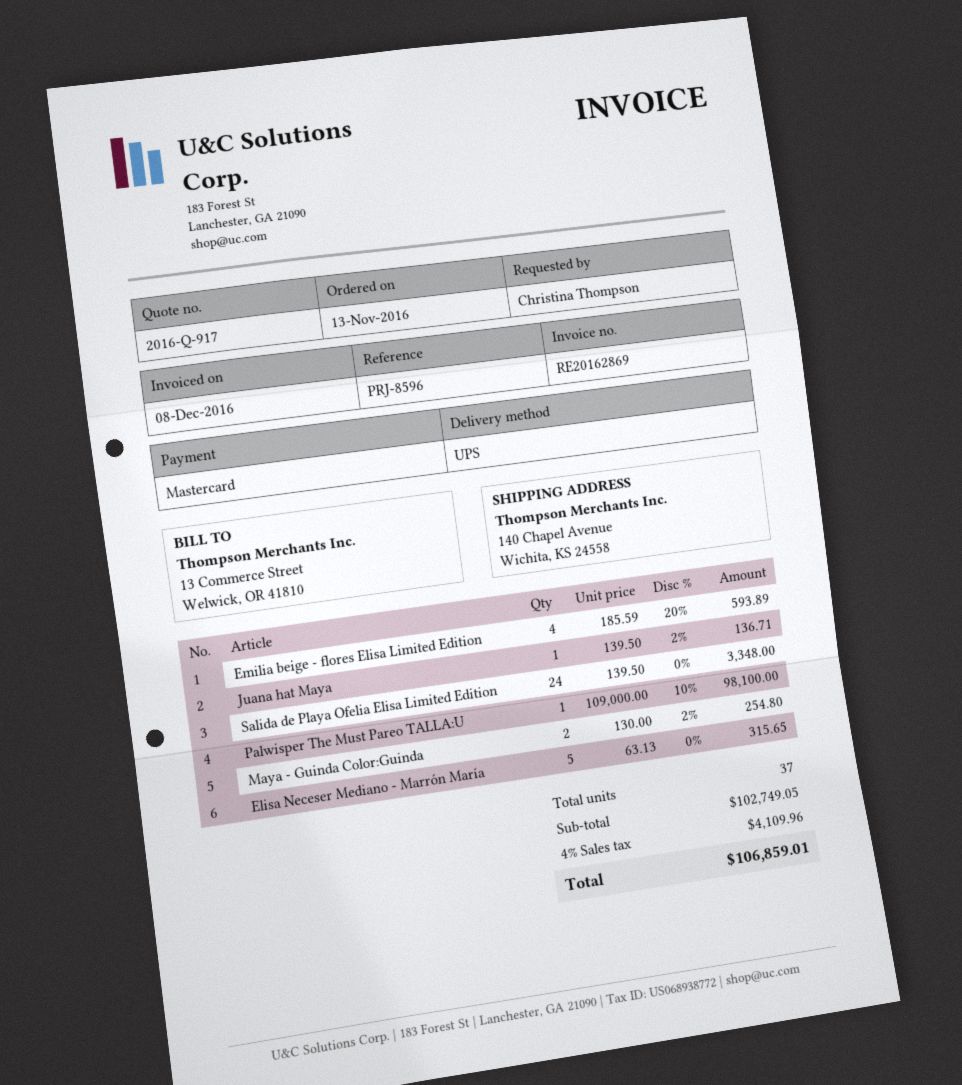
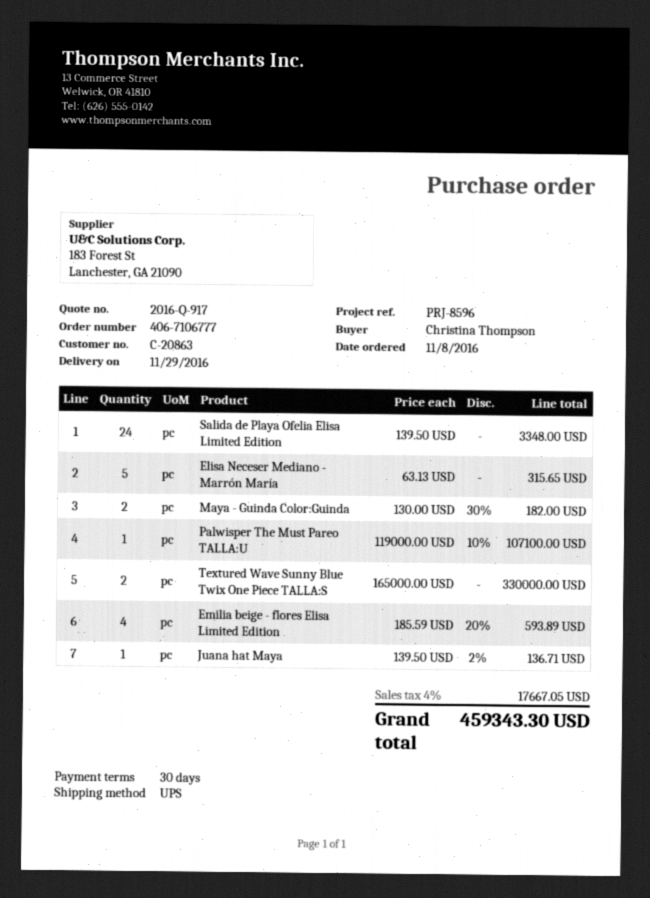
order date: 2016-11-13 -> 2016-11-08
Palwisper The Must Pareo TALLA:U: 1 x 109000.00 - 10% = 98100.00 -> 1 x 119000.00 - 10% = 107100.00
Maya - Guinda Color:Guinda: 2 x 130.00 - 2% = 254.80 -> 2 x 130.00 - 30% = 182.00
Textured Wave Sunny Blue Twix One Piece TALLA:S: none -> 2 x 165000.00 = 330000.00
tax: 4% = 4109.96 -> 4% = 17667.05
total: 106859.01 -> 459343.30

